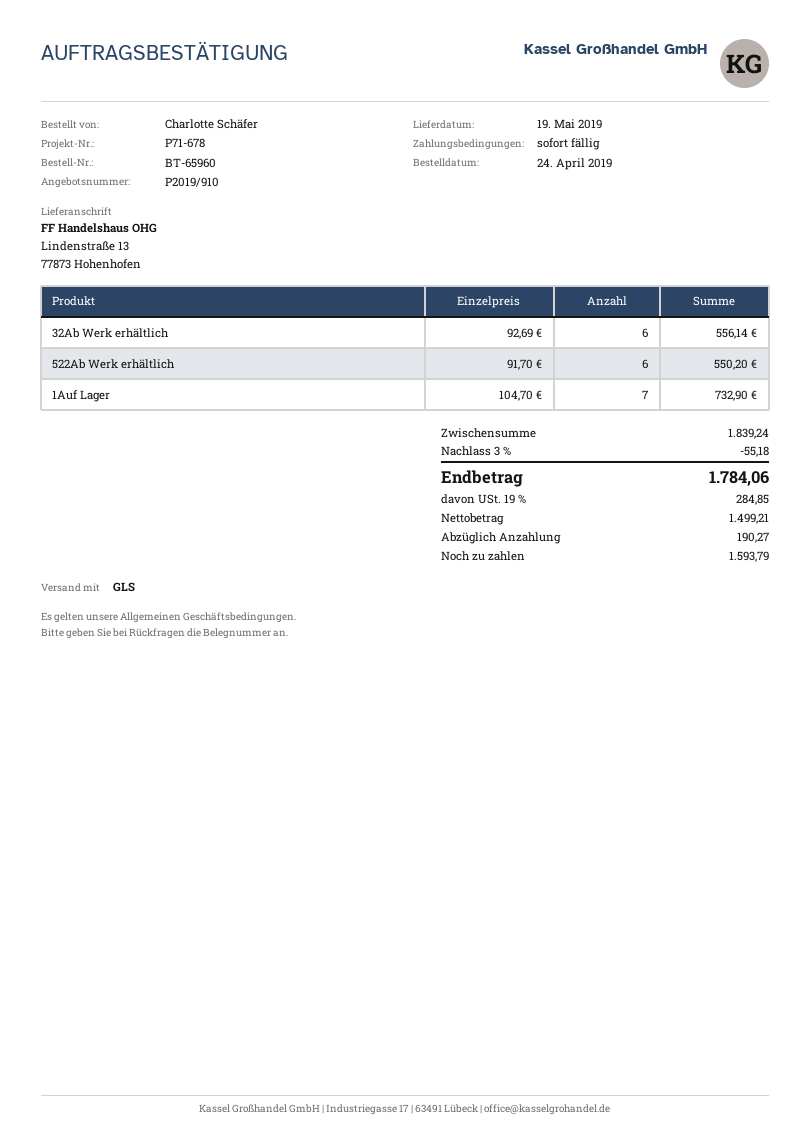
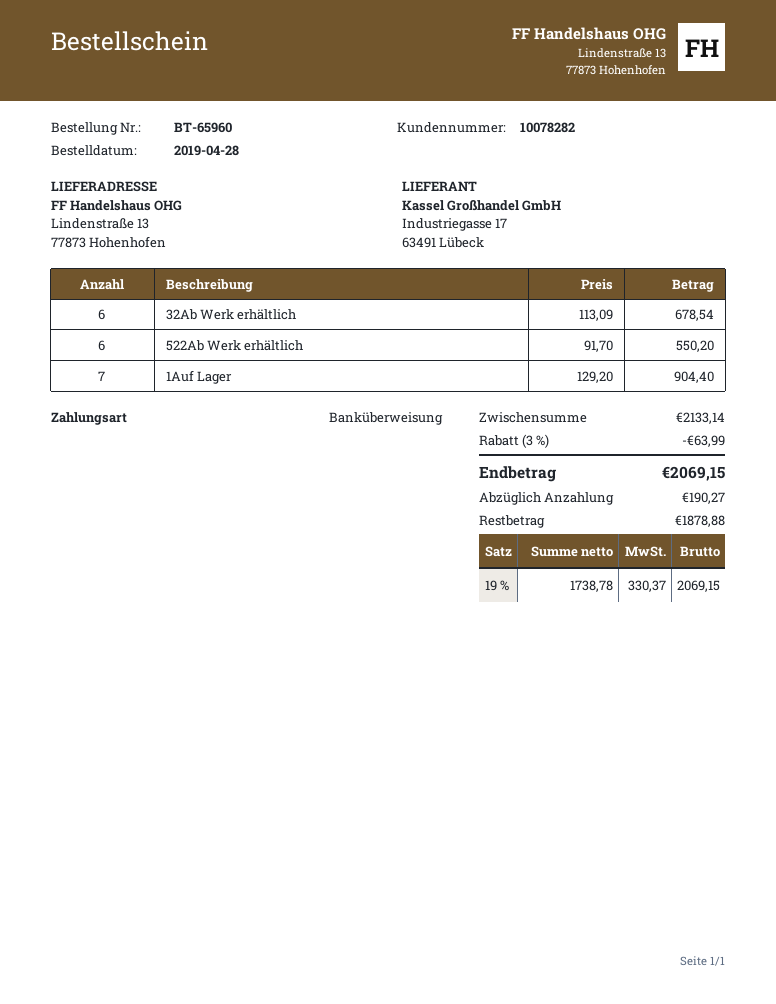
order date: 2019-04-24 -> 2019-04-28
32Ab Werk erhältlich: 6 x 92.69 = 556.14 -> 6 x 113.09 = 678.54
1Auf Lager: 7 x 104.70 = 732.90 -> 7 x 129.20 = 904.40
subtotal: 1839.24 -> 2133.14
discount: 3% = 55.18 -> 3% = 63.99
net: 1499.21 -> 1738.78
tax: 19% = 284.85 -> 19% = 330.37
total: 1784.06 -> 2069.15
balance: 1593.79 -> 1878.88

